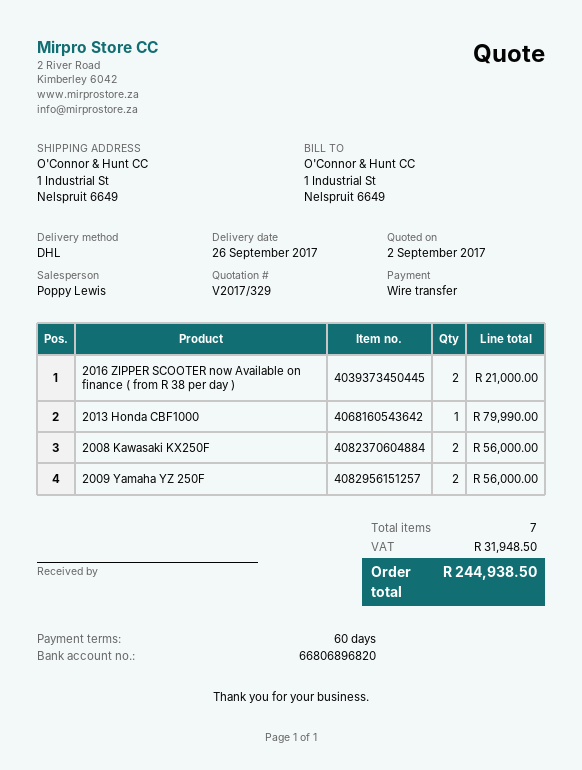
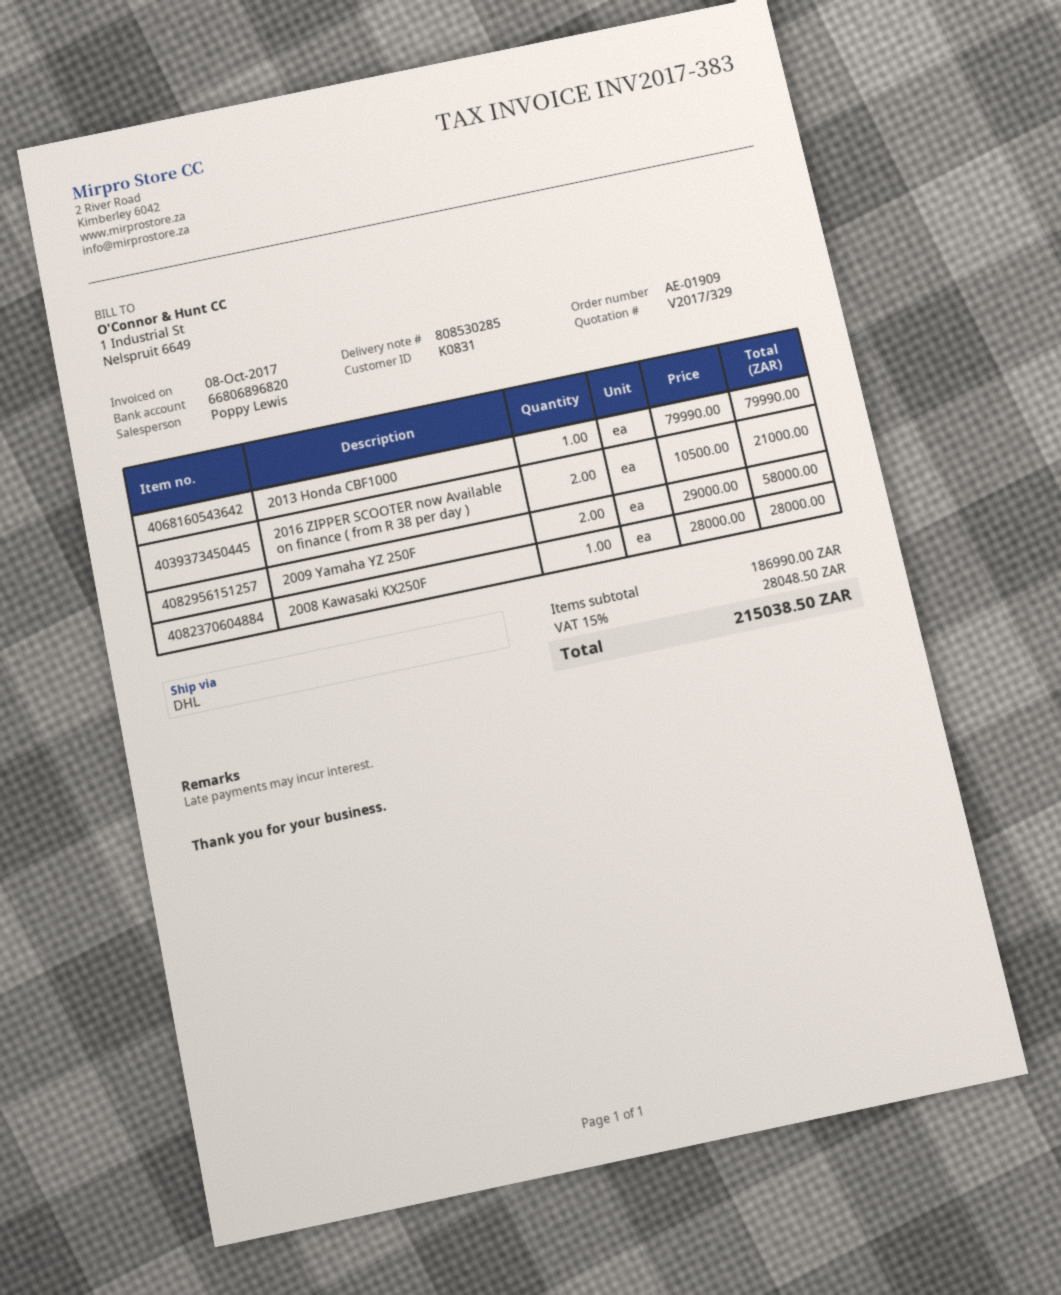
2008 Kawasaki KX250F: 2 for 56000.00 -> 1 for 28000.00
2009 Yamaha YZ 250F: 2 for 56000.00 -> 2 for 58000.00
tax: 31948.50 -> 28048.50
total: 244938.50 -> 215038.50

